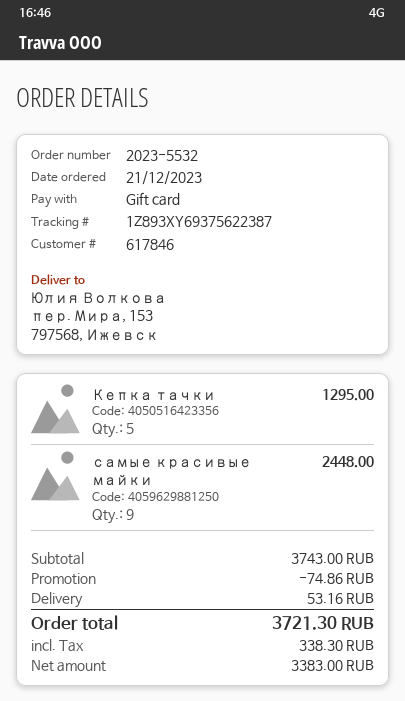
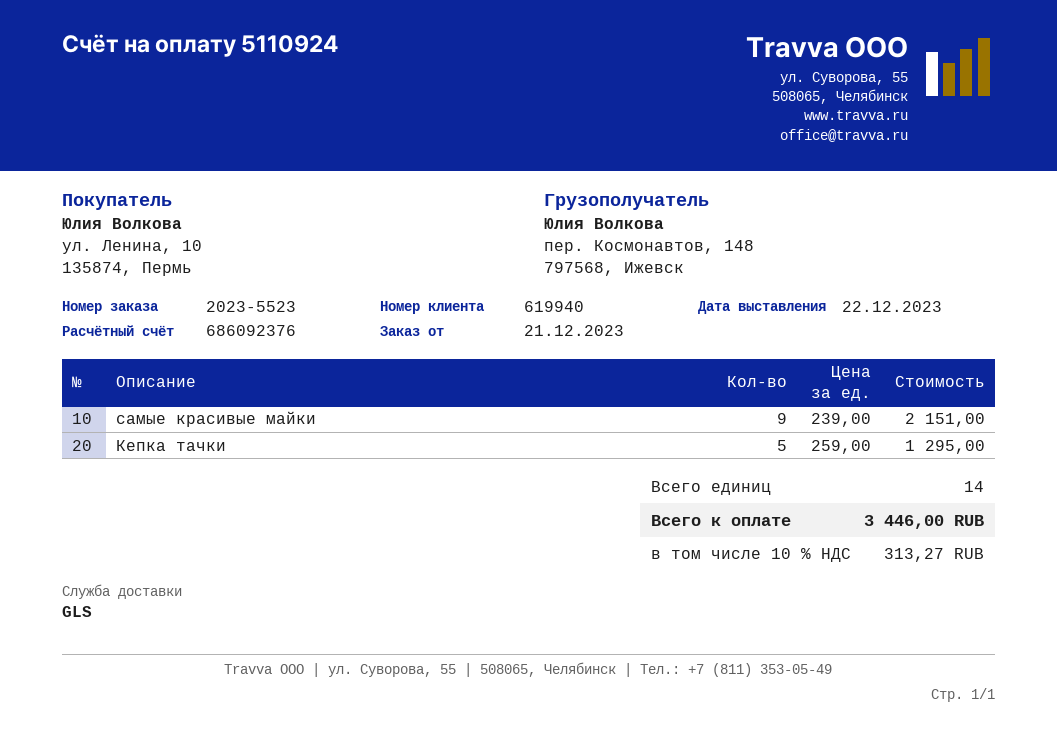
order number: 2023-5532 -> 2023-5523
customer number: 617846 -> 619940
ship to: пер. Мира, 153, 797568, Ижевск -> пер. Космонавтов, 148, 797568, Ижевск
самые красивые майки: 9 for 2448.00 -> 9 for 2151.00
discount: 74.86 -> none
shipping: 53.16 -> none
tax: 338.30 -> 313.27
total: 3721.30 -> 3446.00

